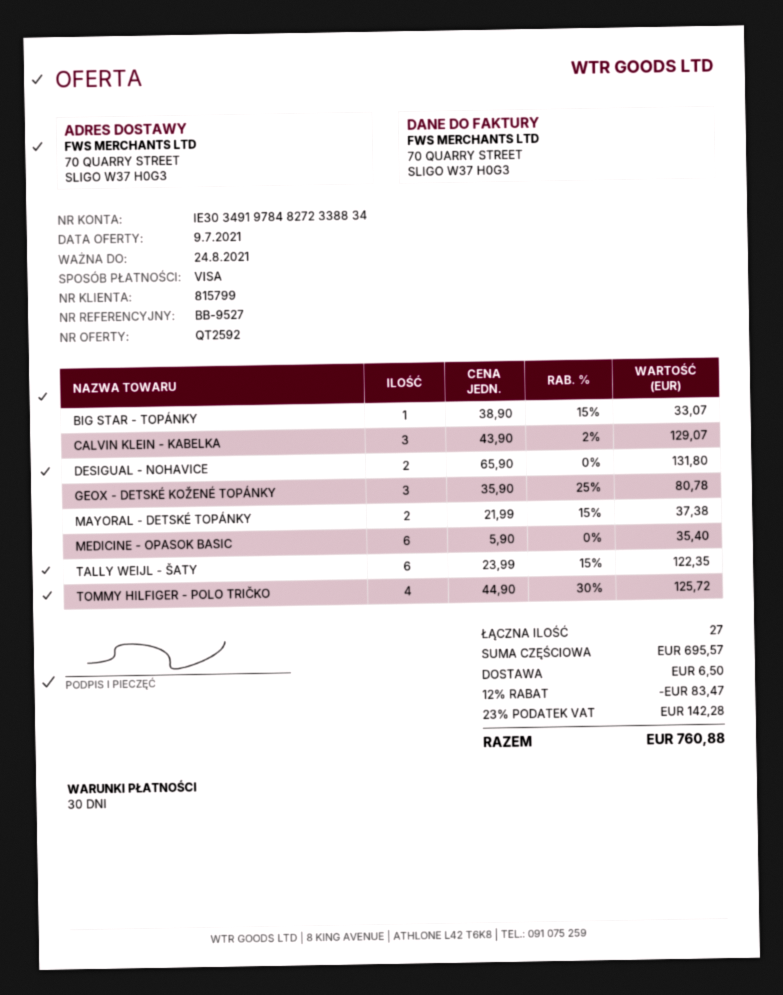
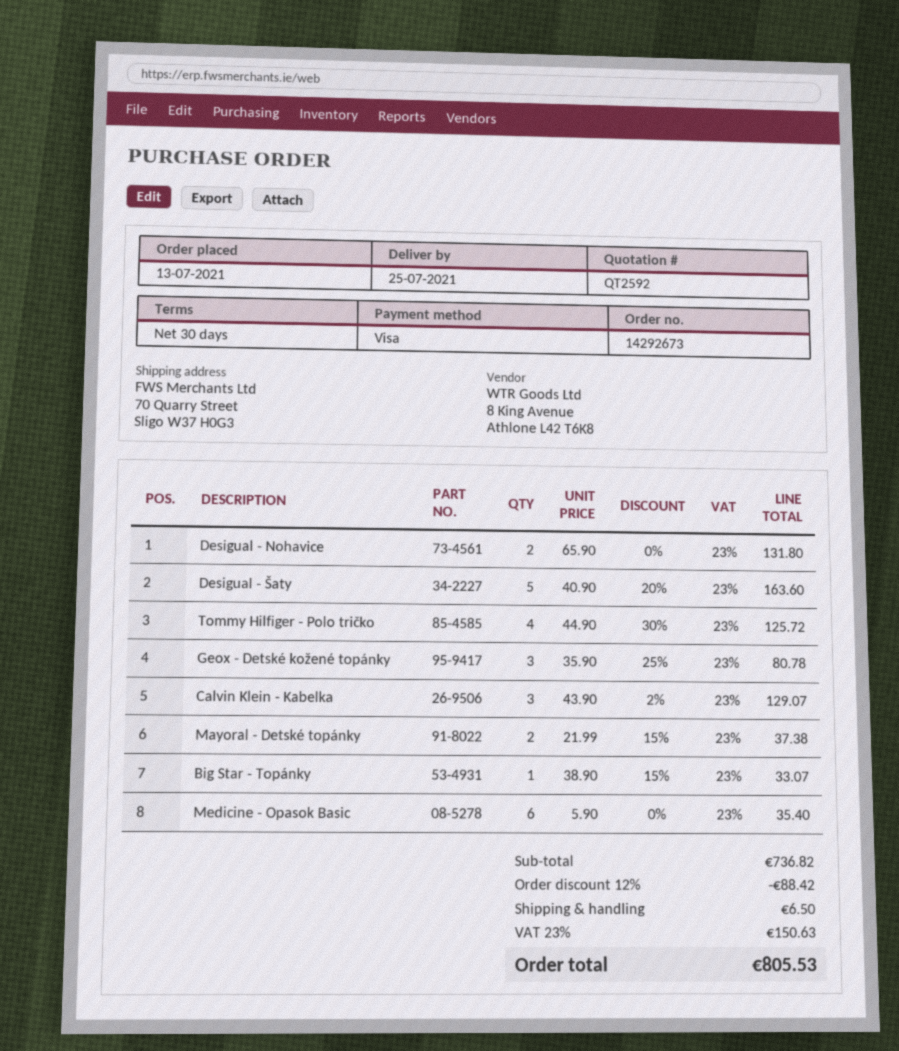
TALLY WEIJL - ŠATY: 6 x 23.99 - 15% = 122.35 -> none
Desigual - Šaty: none -> 5 x 40.90 - 20% = 163.60
subtotal: 695.57 -> 736.82
discount: 12% = 83.47 -> 12% = 88.42
tax: 23% = 142.28 -> 23% = 150.63
total: 760.88 -> 805.53

